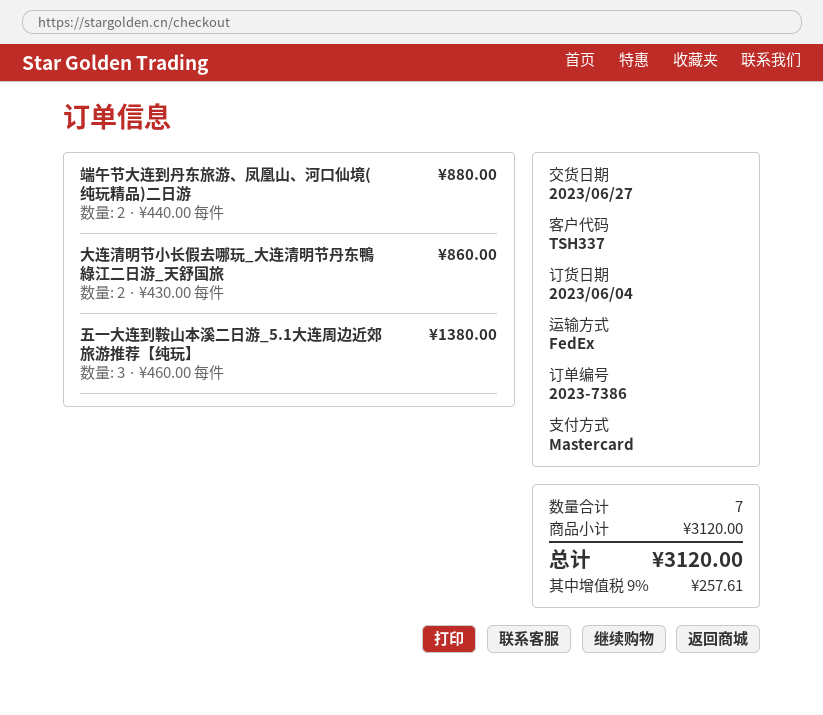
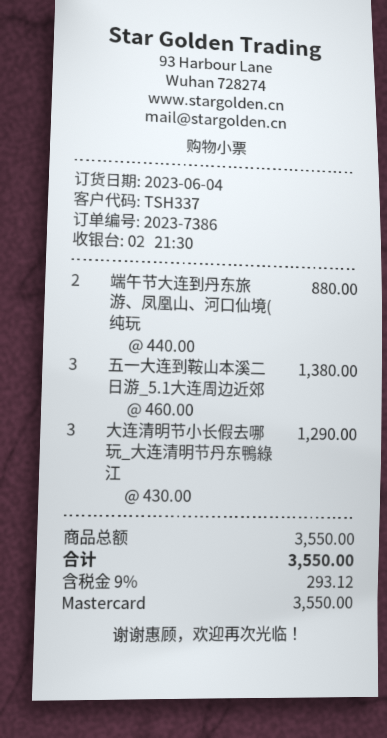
大连清明节小长假去哪玩_大连清明节丹东鴨綠江二日游_天舒国旅: 2 x 430.00 = 860.00 -> 3 x 430.00 = 1290.00
subtotal: 3120.00 -> 3550.00
tax: 9% = 257.61 -> 9% = 293.12
total: 3120.00 -> 3550.00

